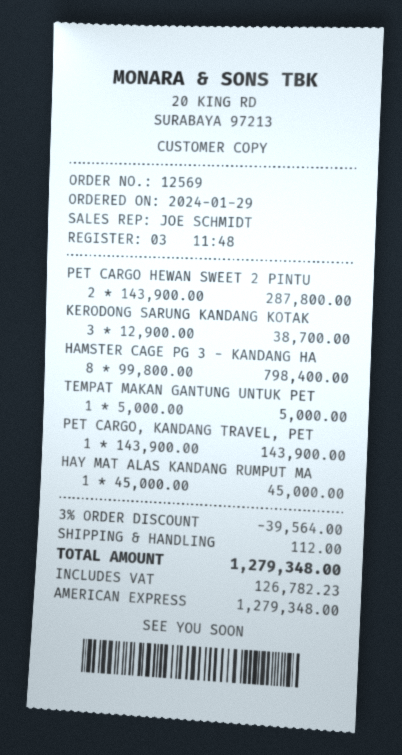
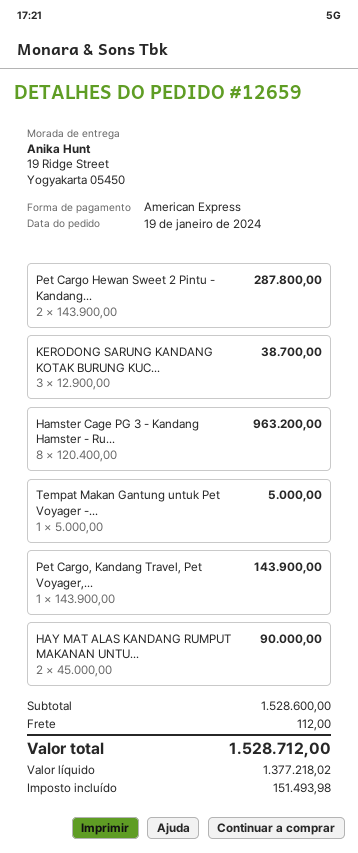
order number: 12569 -> 12659
order date: 2024-01-29 -> 2024-01-19
HAMSTER CAGE PG 3 - KANDANG HA: 8 x 99800.00 = 798400.00 -> 8 x 120400.00 = 963200.00
HAY MAT ALAS KANDANG RUMPUT MA: 1 x 45000.00 = 45000.00 -> 2 x 45000.00 = 90000.00
discount: 3% = 39564.00 -> none
tax: 126782.23 -> 151493.98
total: 1279348.00 -> 1528712.00

